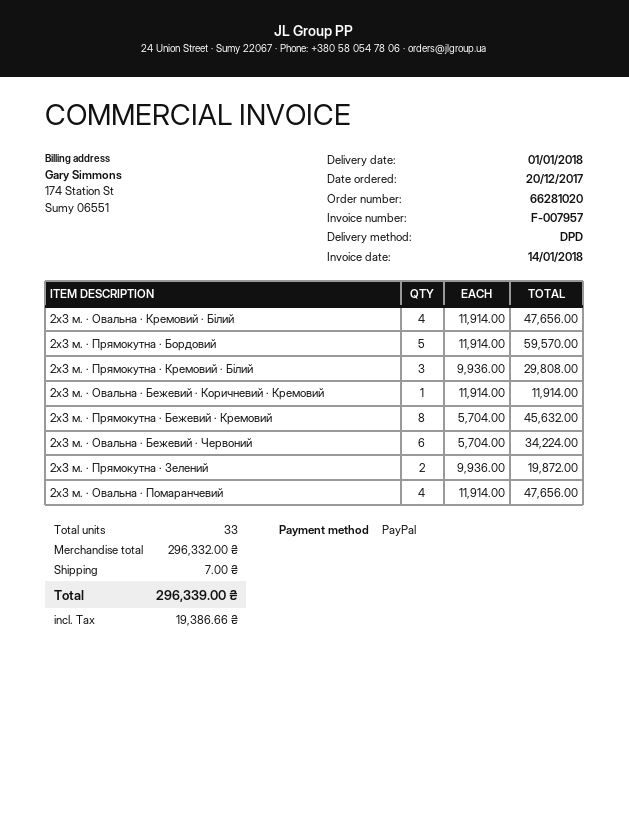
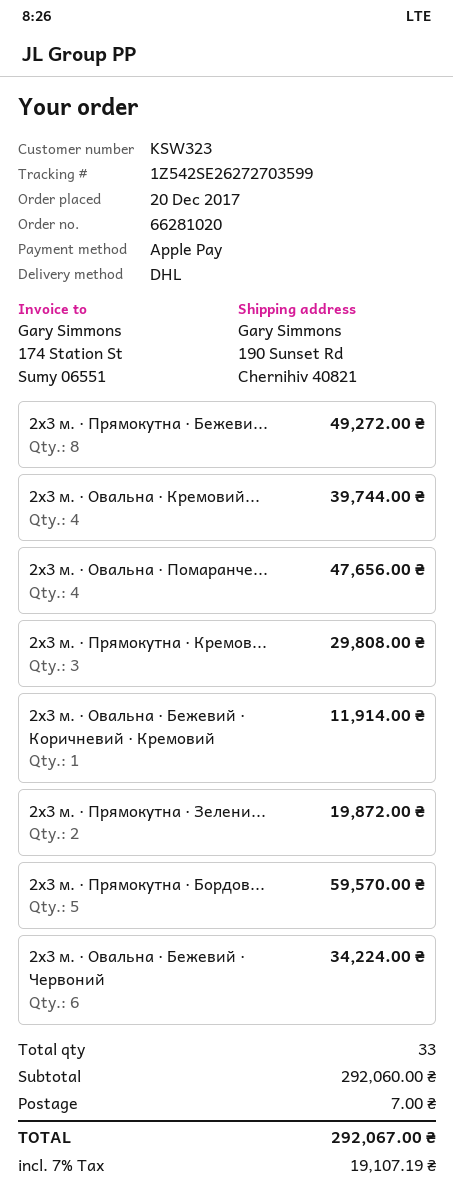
payment method: PayPal -> Apple Pay
shipping method: DPD -> DHL
2x3 м. · Овальна · Кремовий · Білий: 4 for 47656.00 -> 4 for 39744.00
2x3 м. · Прямокутна · Бежевий · Кремовий: 8 for 45632.00 -> 8 for 49272.00
subtotal: 296332.00 -> 292060.00
tax: 19386.66 -> 19107.19
total: 296339.00 -> 292067.00

